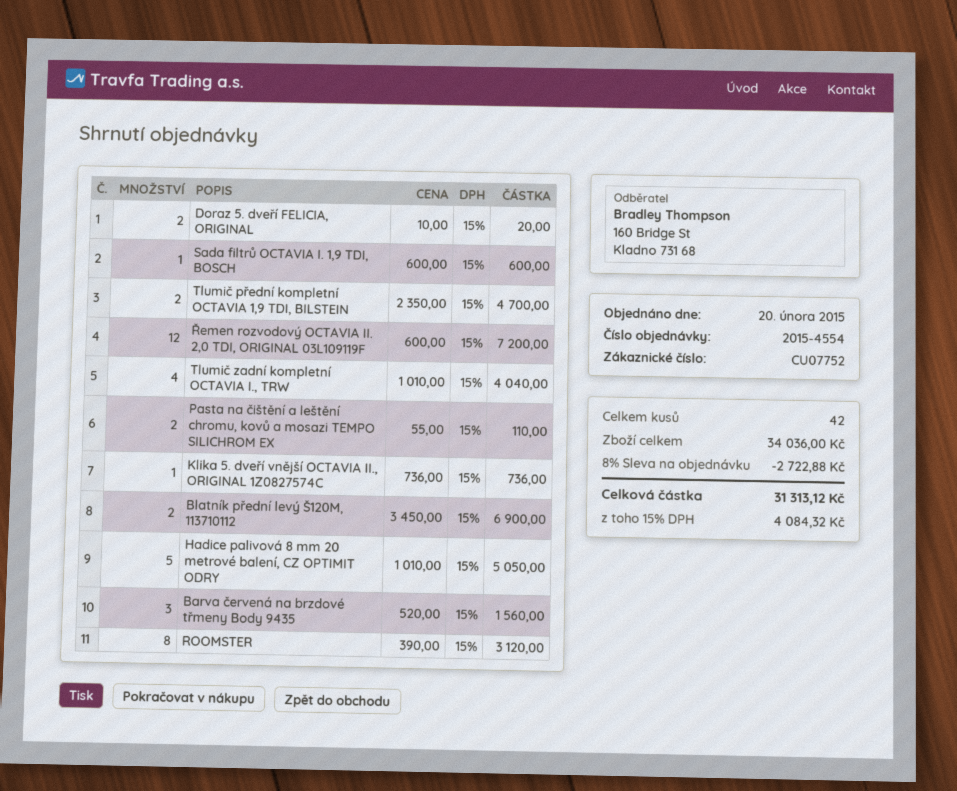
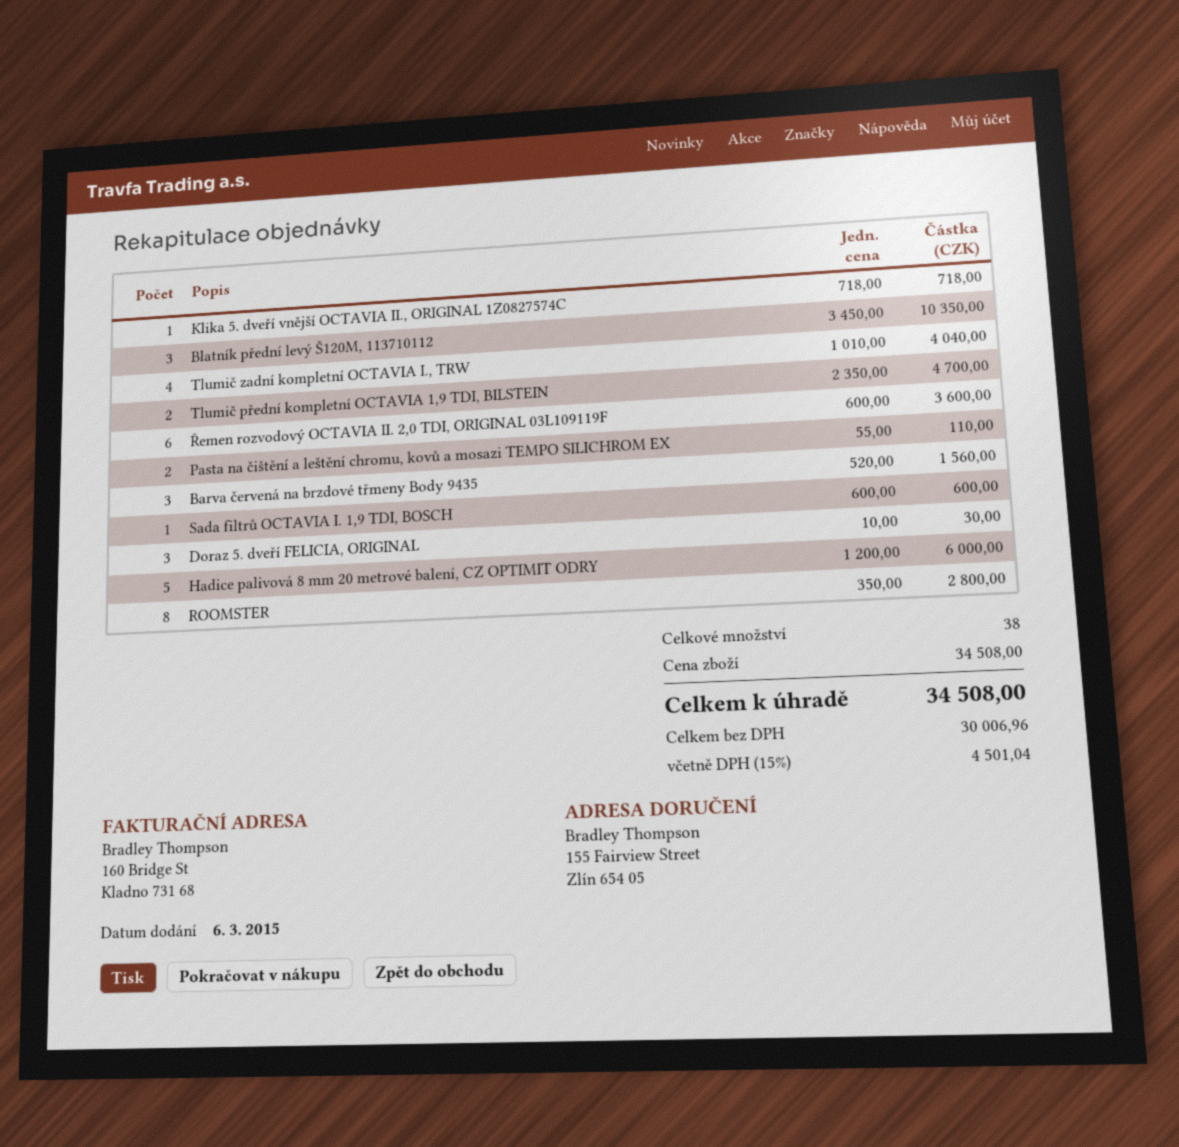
Doraz 5. dveří FELICIA, ORIGINAL: 2 x 10.00 = 20.00 -> 3 x 10.00 = 30.00
Řemen rozvodový OCTAVIA II. 2,0 TDI, ORIGINAL 03L109119F: 12 x 600.00 = 7200.00 -> 6 x 600.00 = 3600.00
Klika 5. dveří vnější OCTAVIA II., ORIGINAL 1Z0827574C: 1 x 736.00 = 736.00 -> 1 x 718.00 = 718.00
Blatník přední levý Š120M, 113710112: 2 x 3450.00 = 6900.00 -> 3 x 3450.00 = 10350.00
Hadice palivová 8 mm 20 metrové balení, CZ OPTIMIT ODRY: 5 x 1010.00 = 5050.00 -> 5 x 1200.00 = 6000.00
ROOMSTER: 8 x 390.00 = 3120.00 -> 8 x 350.00 = 2800.00
total quantity: 42 -> 38
subtotal: 34036.00 -> 34508.00
discount: 8% = 2722.88 -> none
tax: 15% = 4084.32 -> 15% = 4501.04
total: 31313.12 -> 34508.00

